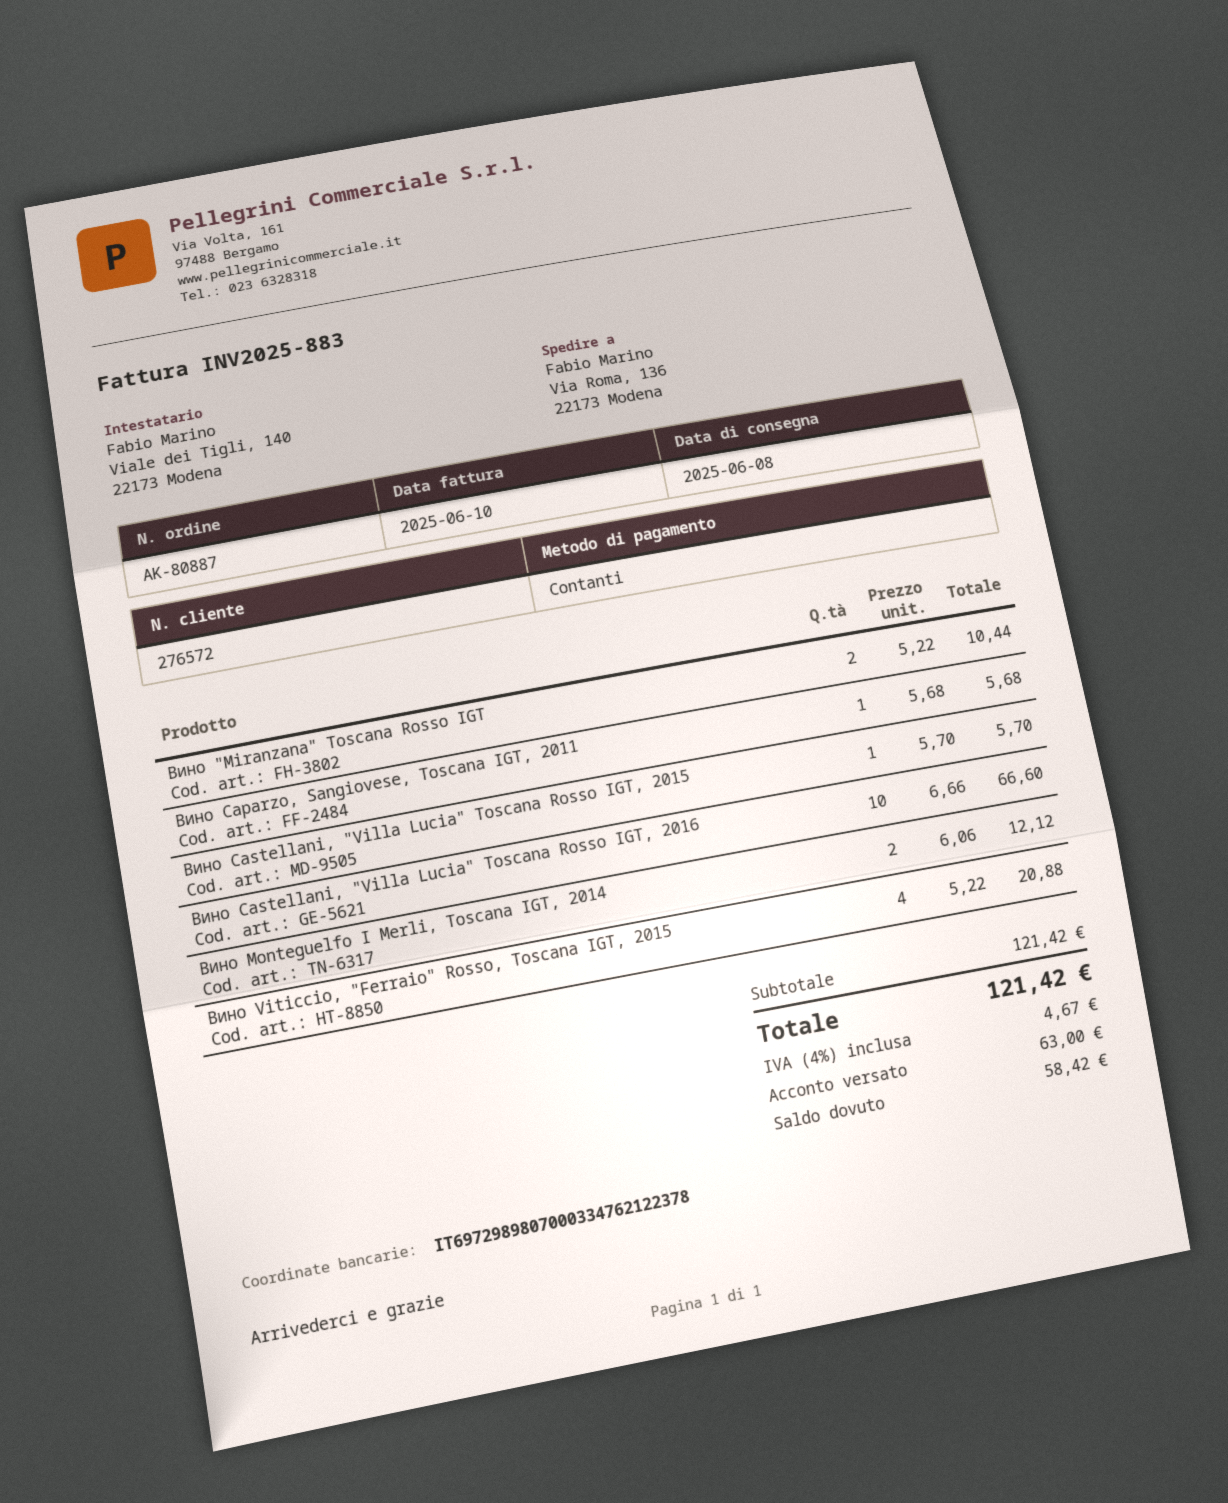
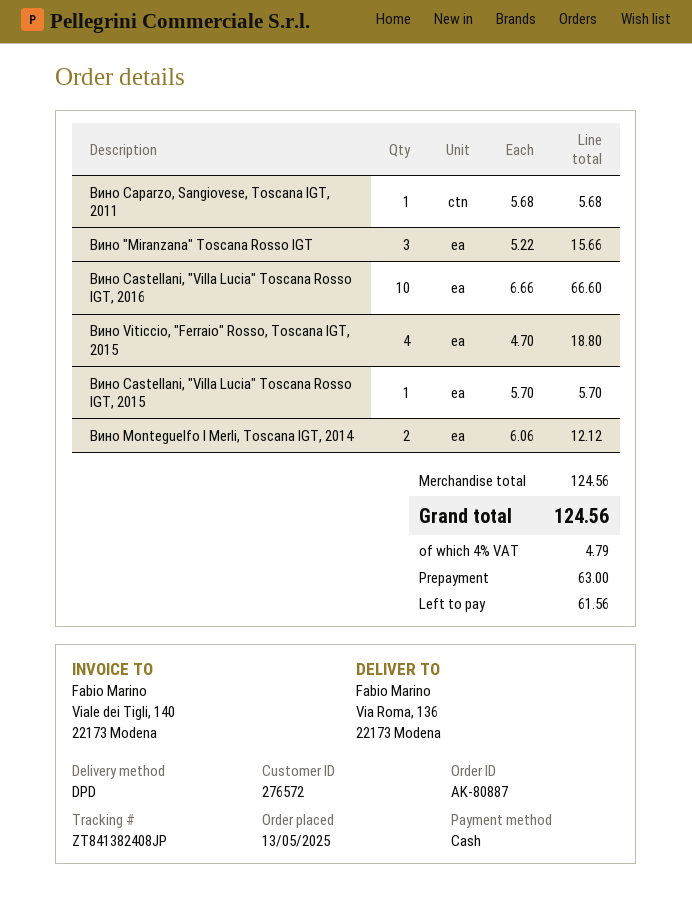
Вино "Miranzana" Toscana Rosso IGT: 2 x 5.22 = 10.44 -> 3 x 5.22 = 15.66
Вино Viticcio, "Ferraio" Rosso, Toscana IGT, 2015: 4 x 5.22 = 20.88 -> 4 x 4.70 = 18.80
subtotal: 121.42 -> 124.56
tax: 4% = 4.67 -> 4% = 4.79
total: 121.42 -> 124.56
balance: 58.42 -> 61.56

